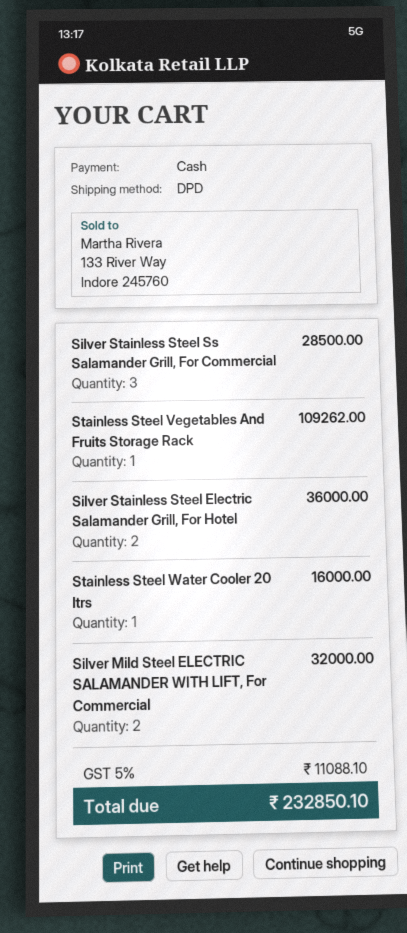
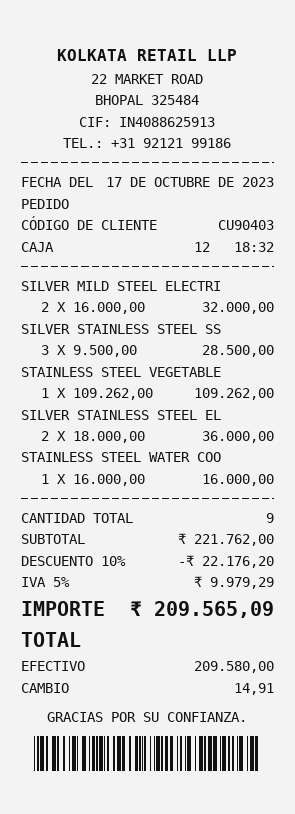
discount: none -> 10% = 22176.20
tax: 5% = 11088.10 -> 5% = 9979.29
total: 232850.10 -> 209565.09

